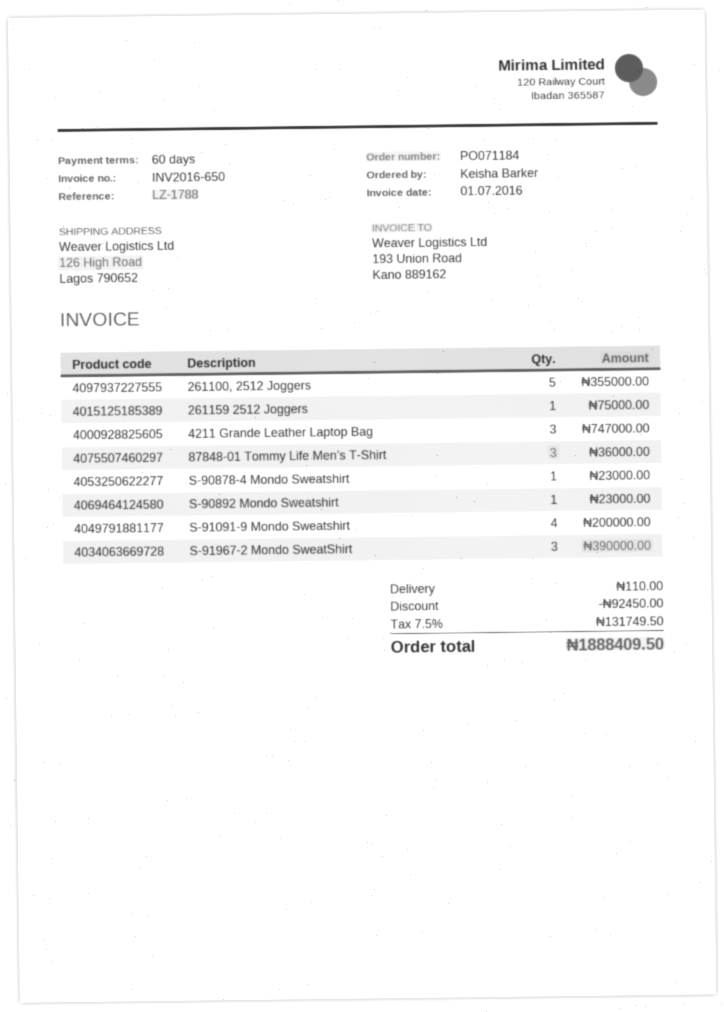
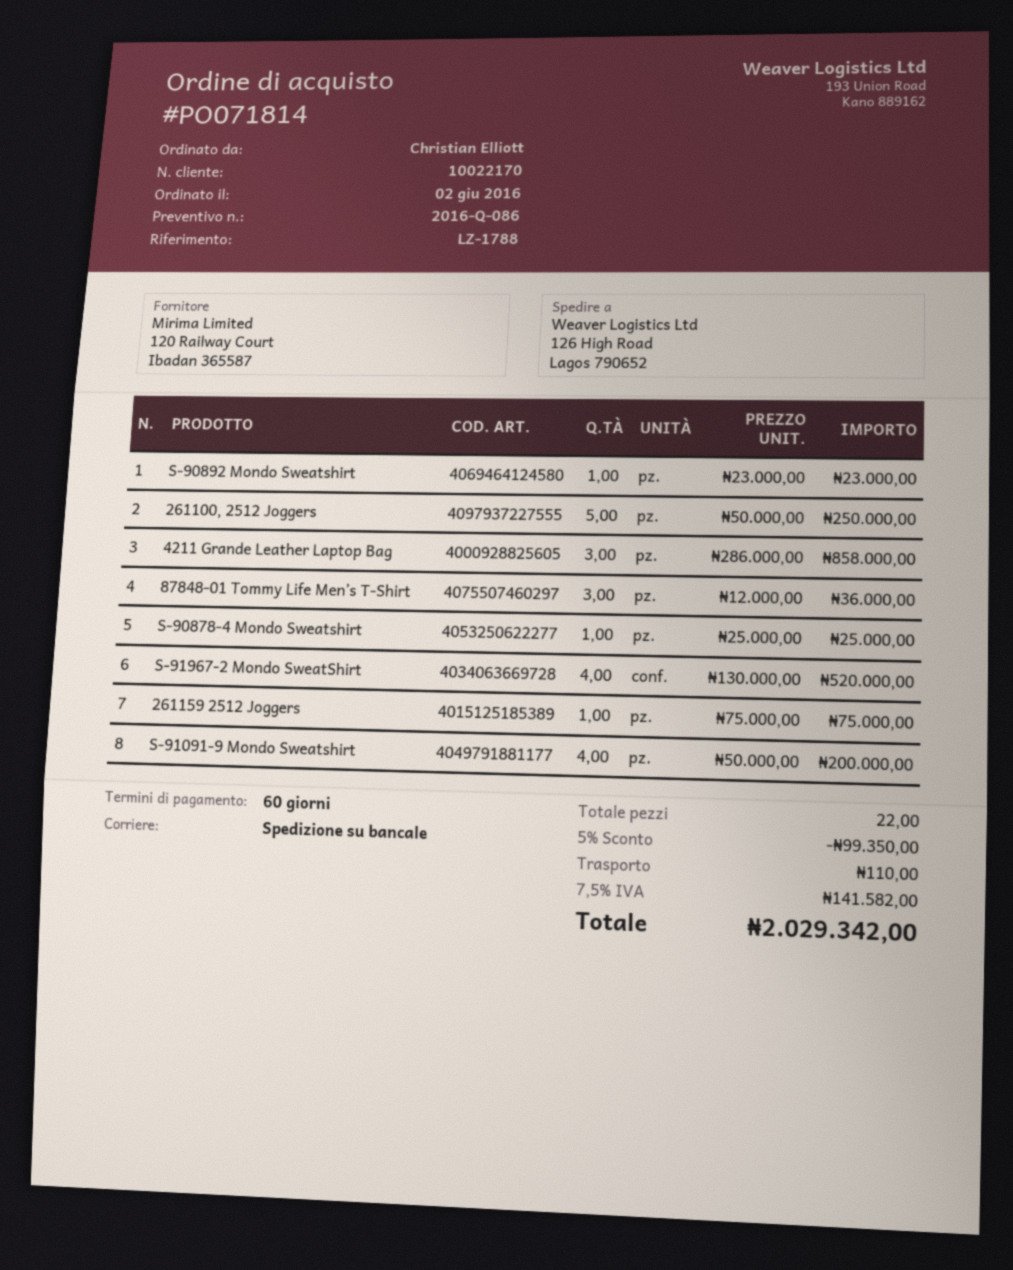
order number: PO071184 -> PO071814
ordered by: Keisha Barker -> Christian Elliott
261100, 2512 Joggers: 5 for 355000.00 -> 5 for 250000.00
4211 Grande Leather Laptop Bag: 3 for 747000.00 -> 3 for 858000.00
S-90878-4 Mondo Sweatshirt: 1 for 23000.00 -> 1 for 25000.00
S-91967-2 Mondo SweatShirt: 3 for 390000.00 -> 4 for 520000.00
discount: 92450.00 -> 99350.00
tax: 7.5% = 131749.50 -> 7.5% = 141582.00
total: 1888409.50 -> 2029342.00

